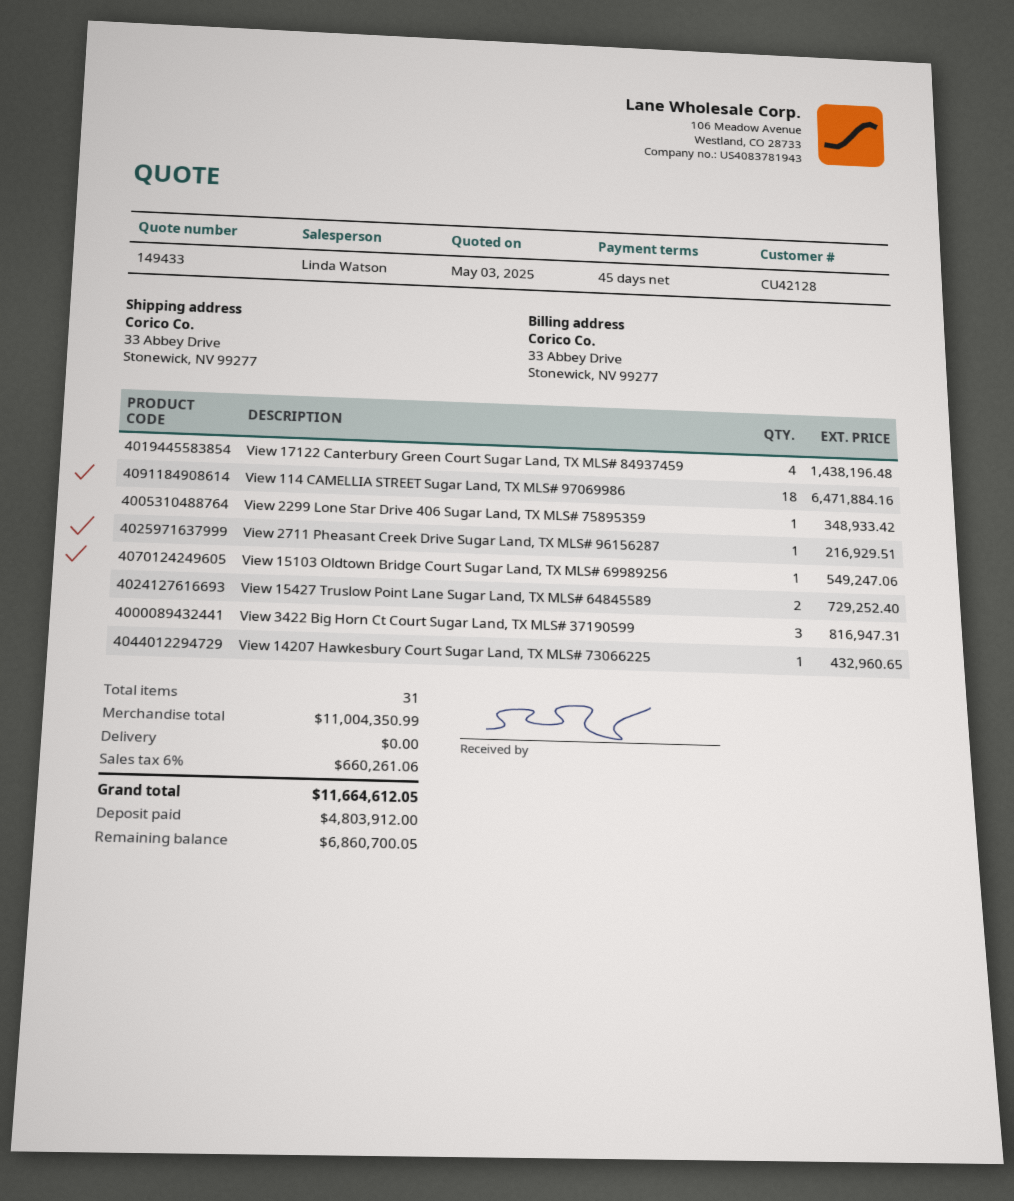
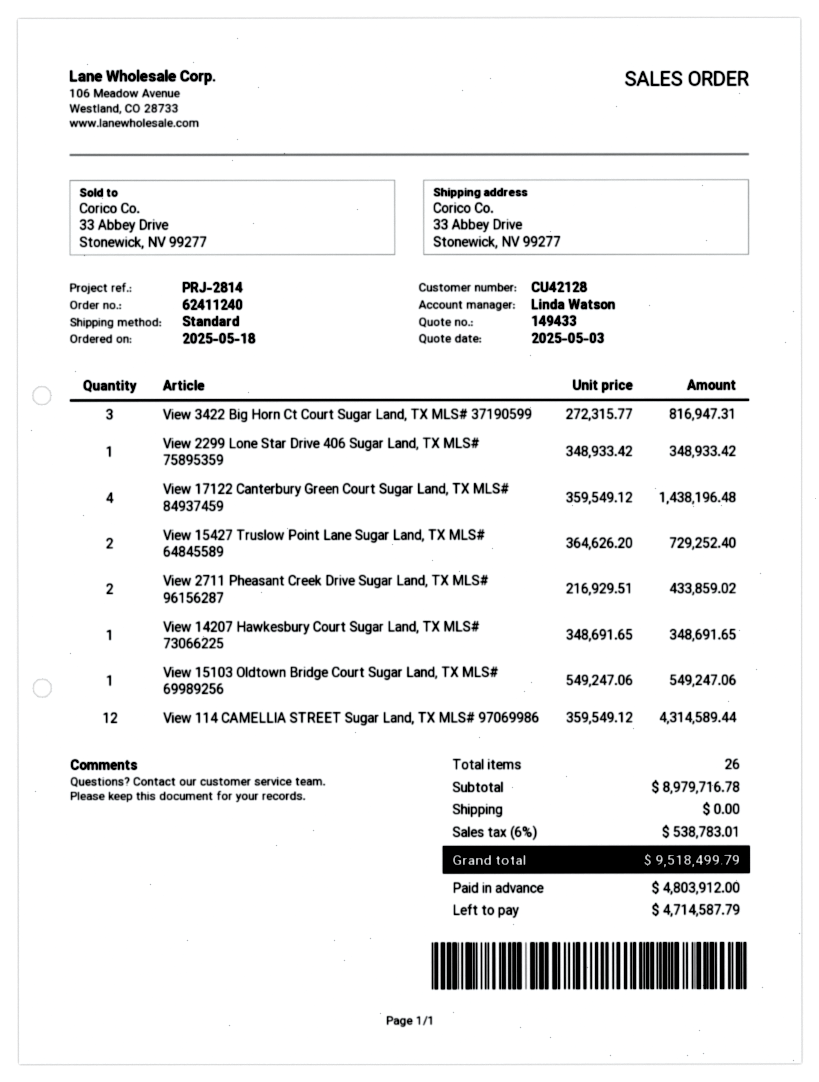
View 114 CAMELLIA STREET Sugar Land, TX MLS# 97069986: 18 for 6471884.16 -> 12 for 4314589.44
View 2711 Pheasant Creek Drive Sugar Land, TX MLS# 96156287: 1 for 216929.51 -> 2 for 433859.02
View 14207 Hawkesbury Court Sugar Land, TX MLS# 73066225: 1 for 432960.65 -> 1 for 348691.65
total quantity: 31 -> 26
subtotal: 11004350.99 -> 8979716.78
tax: 6% = 660261.06 -> 6% = 538783.01
total: 11664612.05 -> 9518499.79
balance: 6860700.05 -> 4714587.79

